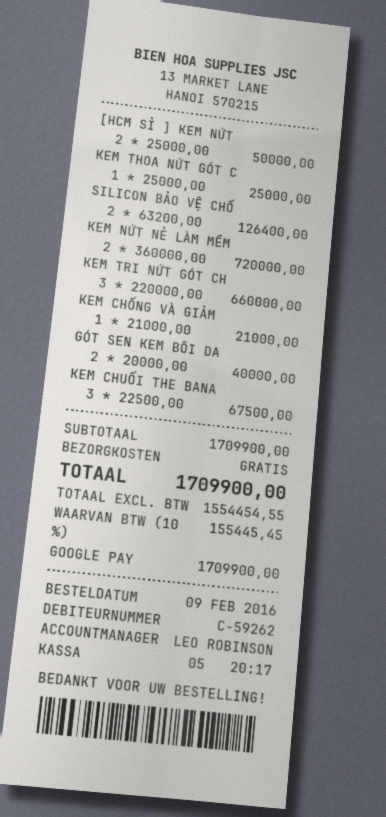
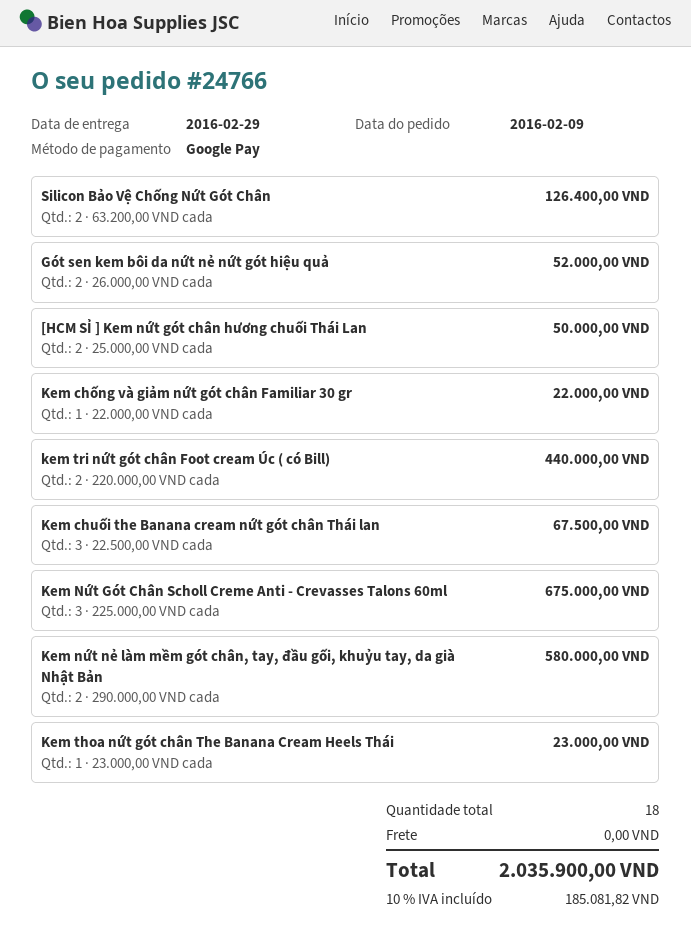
KEM THOA NỨT GÓT C: 1 x 25000.00 = 25000.00 -> 1 x 23000.00 = 23000.00
KEM NỨT NẺ LÀM MỀM: 2 x 360000.00 = 720000.00 -> 2 x 290000.00 = 580000.00
KEM TRI NỨT GÓT CH: 3 x 220000.00 = 660000.00 -> 2 x 220000.00 = 440000.00
KEM CHỐNG VÀ GIẢM: 1 x 21000.00 = 21000.00 -> 1 x 22000.00 = 22000.00
GÓT SEN KEM BÔI DA: 2 x 20000.00 = 40000.00 -> 2 x 26000.00 = 52000.00
Kem Nứt Gót Chân Scholl Creme Anti - Crevasses Talons 60ml: none -> 3 x 225000.00 = 675000.00
tax: 10% = 155445.45 -> 10% = 185081.82
total: 1709900.00 -> 2035900.00

